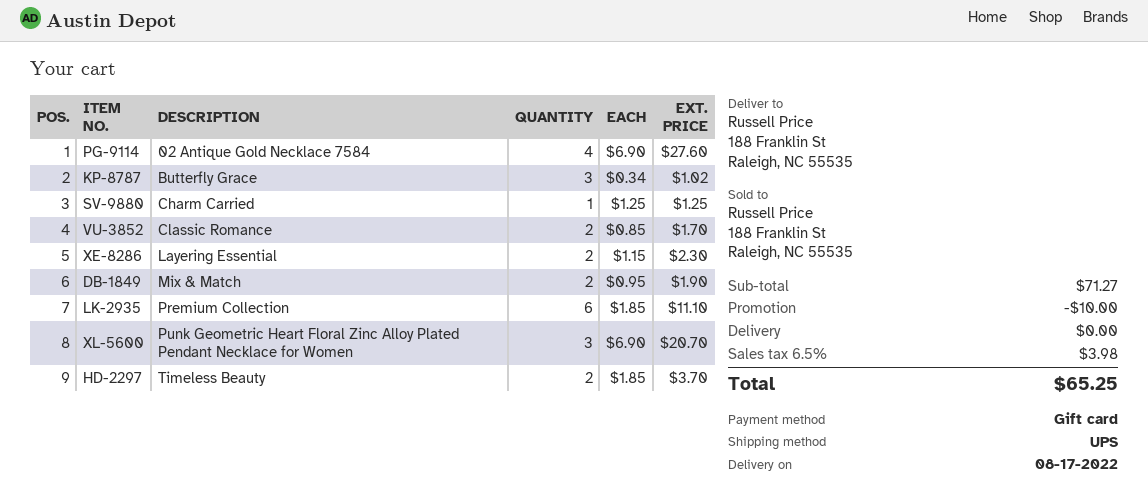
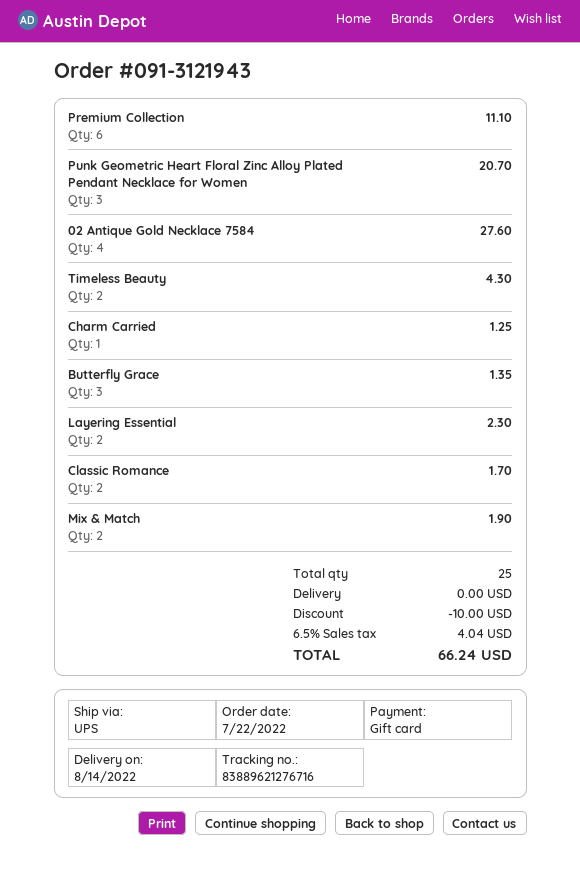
delivery date: 2022-08-17 -> 2022-08-14
Butterfly Grace: 3 for 1.02 -> 3 for 1.35
Timeless Beauty: 2 for 3.70 -> 2 for 4.30
tax: 6.5% = 3.98 -> 6.5% = 4.04
total: 65.25 -> 66.24

